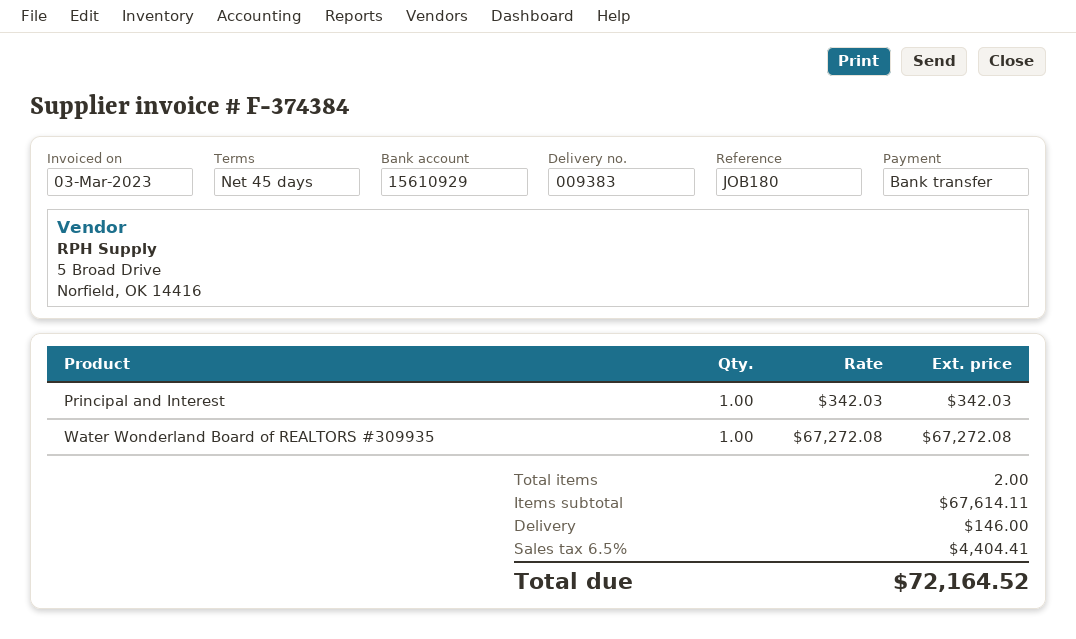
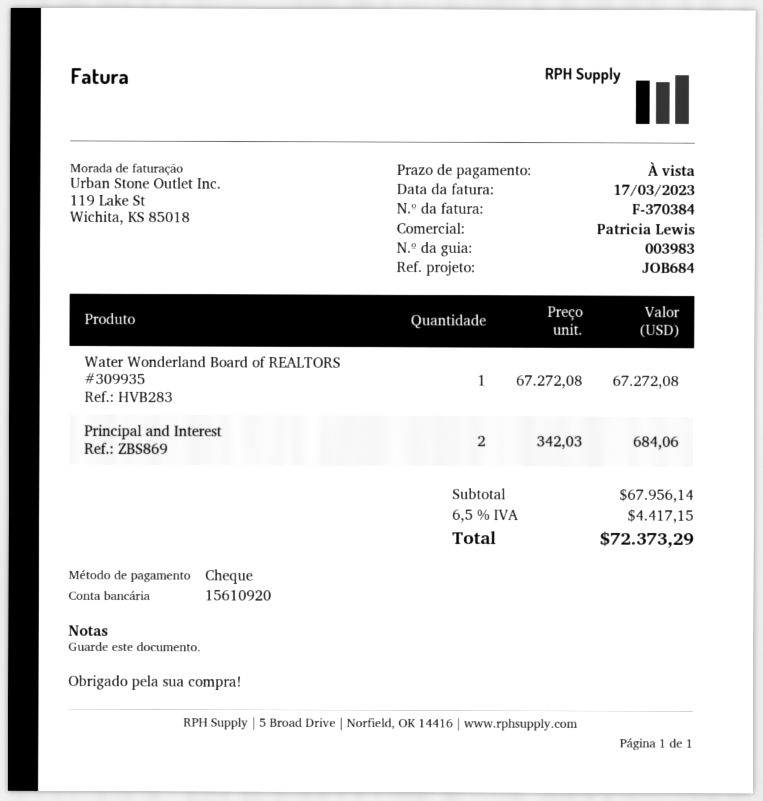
delivery note number: 009383 -> 003983
invoice number: F-374384 -> F-370384
invoice date: 2023-03-03 -> 2023-03-17
payment terms: 45 days -> on receipt
reference: JOB180 -> JOB684
payment method: bank transfer -> cheque
bank account: 15610929 -> 15610920
Principal and Interest: 1 x 342.03 = 342.03 -> 2 x 342.03 = 684.06
subtotal: 67614.11 -> 67956.14
shipping: 146.00 -> none
tax: 6.5% = 4404.41 -> 6.5% = 4417.15
total: 72164.52 -> 72373.29

